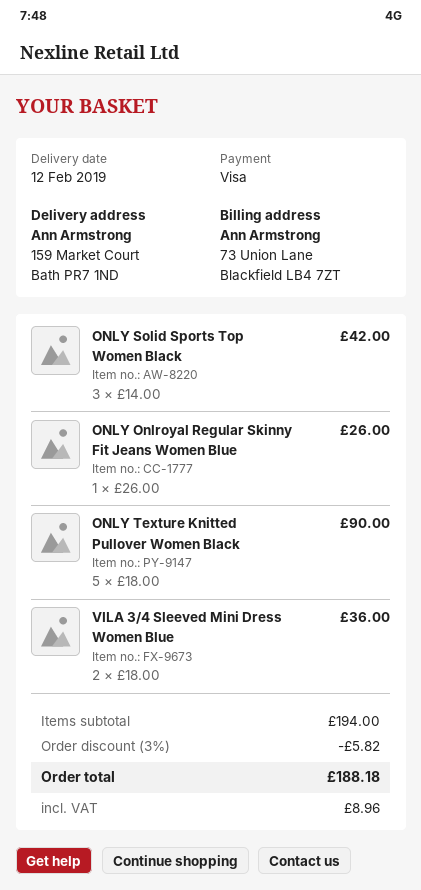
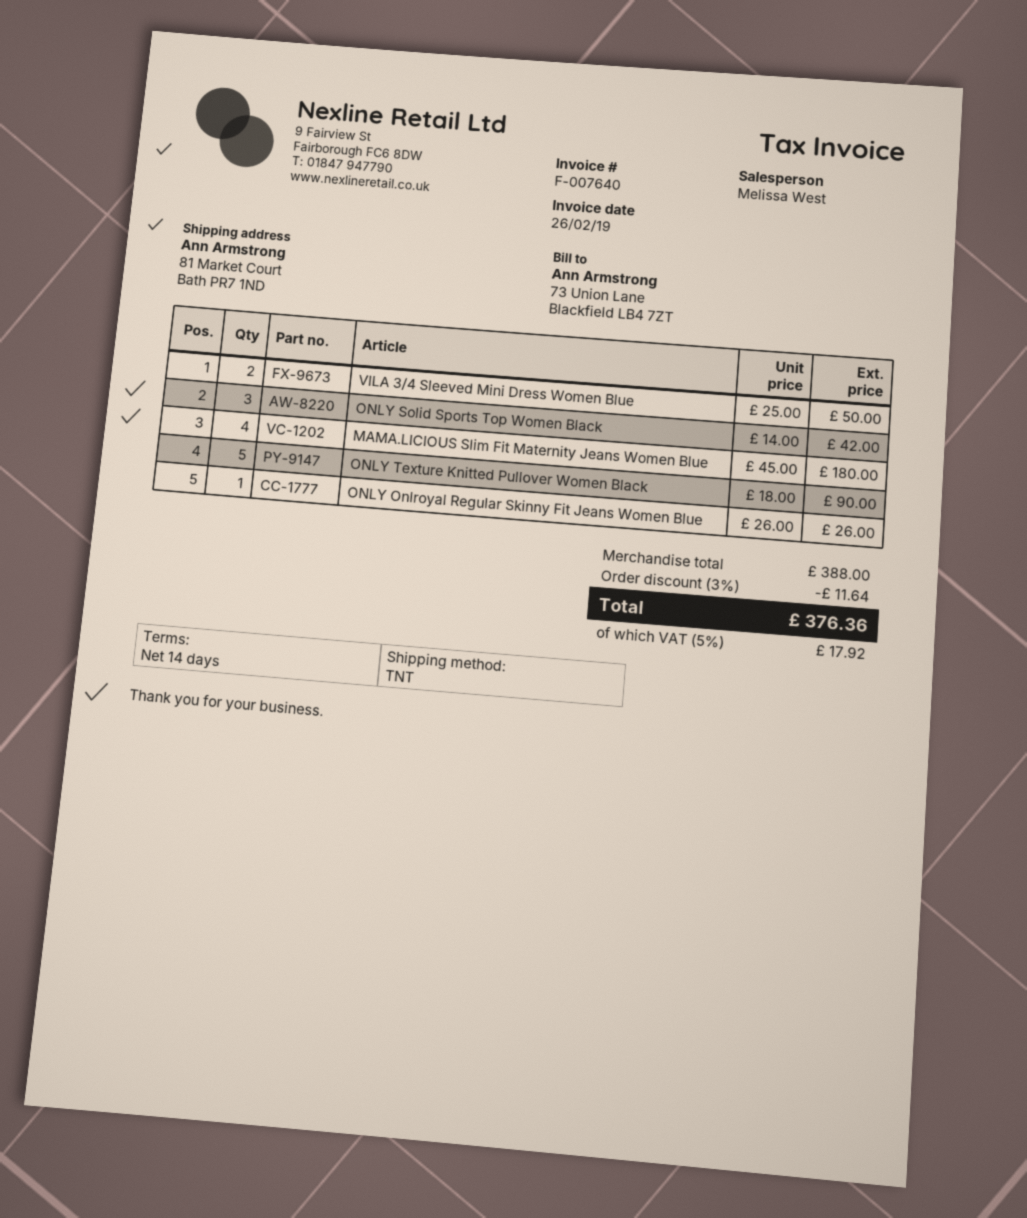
ship to: 159 Market Court, Bath PR7 1ND -> 81 Market Court, Bath PR7 1ND
VILA 3/4 Sleeved Mini Dress Women Blue: 2 x 18.00 = 36.00 -> 2 x 25.00 = 50.00
MAMA.LICIOUS Slim Fit Maternity Jeans Women Blue: none -> 4 x 45.00 = 180.00
subtotal: 194.00 -> 388.00
discount: 3% = 5.82 -> 3% = 11.64
tax: 8.96 -> 17.92
total: 188.18 -> 376.36

